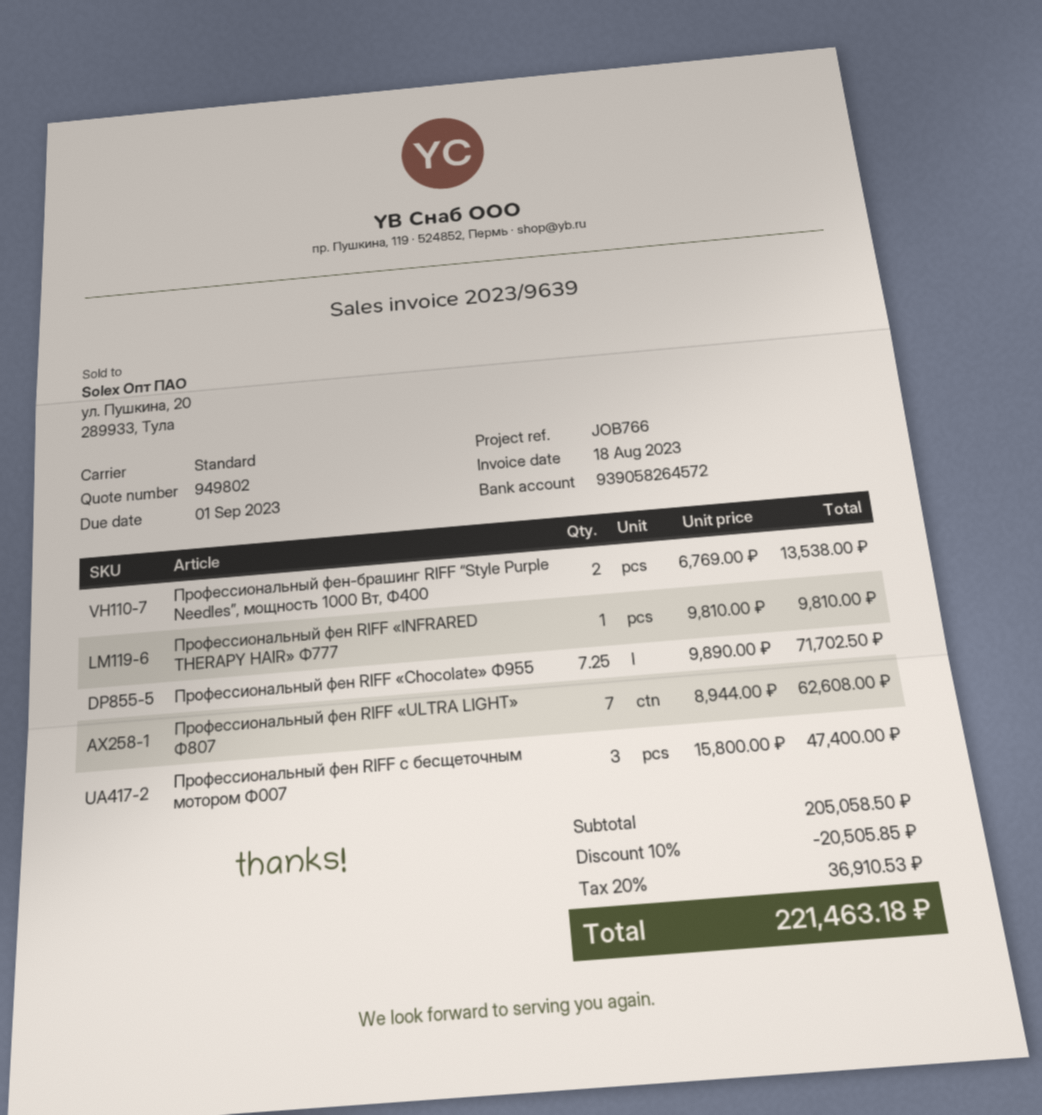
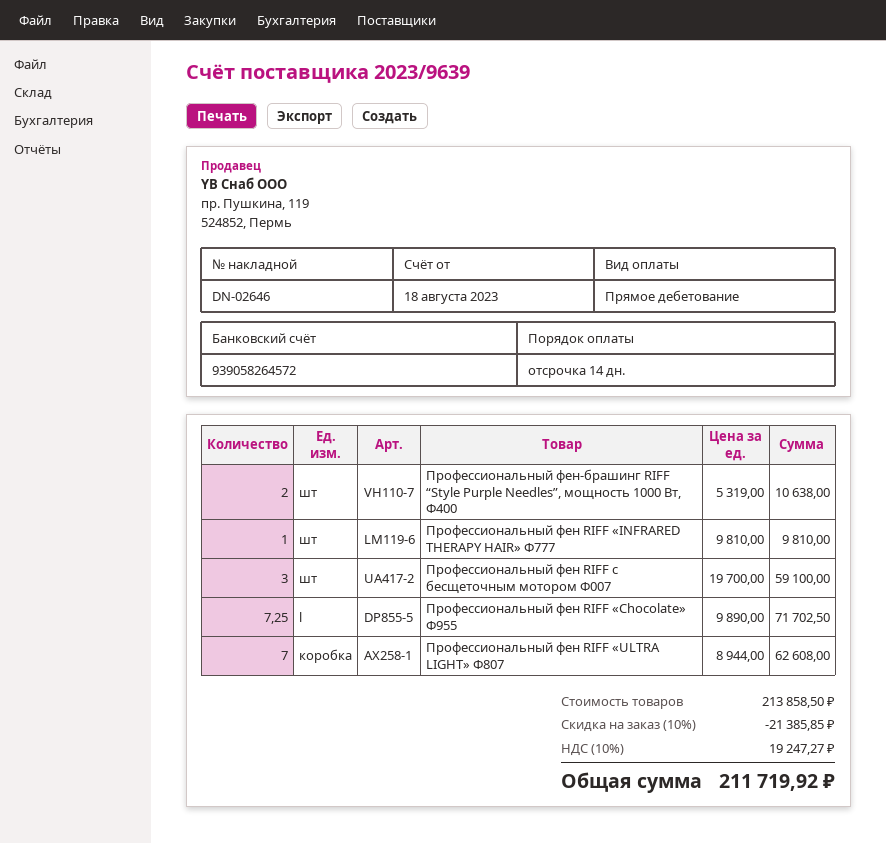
Профессиональный фен-брашинг RIFF “Style Purple Needles”, мощность 1000 Вт, Ф400: 2 x 6769.00 = 13538.00 -> 2 x 5319.00 = 10638.00
Профессиональный фен RIFF с бесщеточным мотором Ф007: 3 x 15800.00 = 47400.00 -> 3 x 19700.00 = 59100.00
subtotal: 205058.50 -> 213858.50
discount: 10% = 20505.85 -> 10% = 21385.85
tax: 20% = 36910.53 -> 10% = 19247.27
total: 221463.18 -> 211719.92

